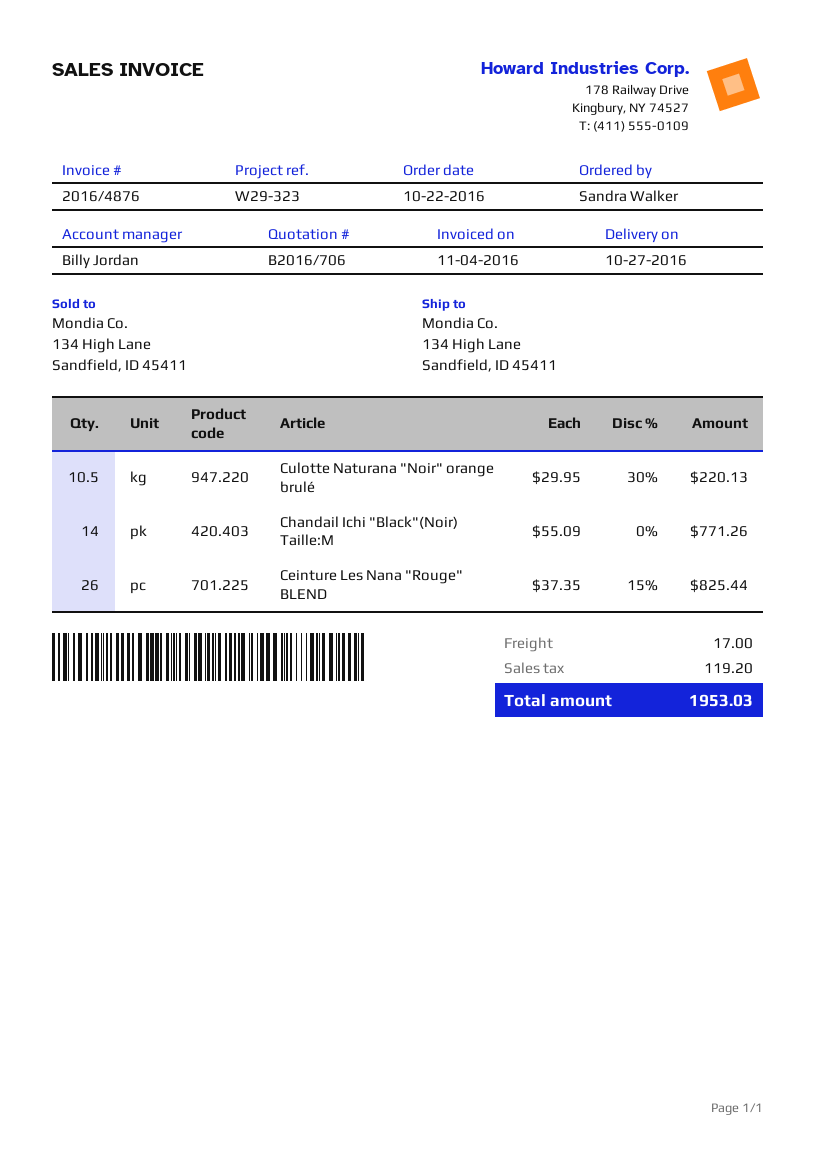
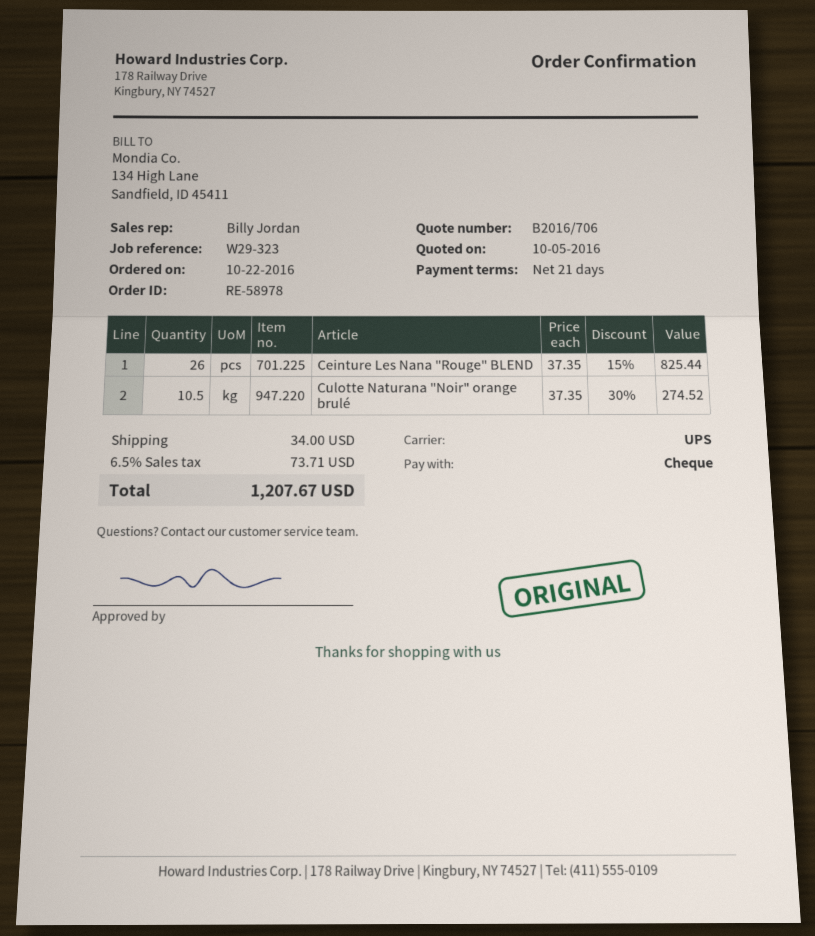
Culotte Naturana "Noir" orange brulé: 10.5 x 29.95 - 30% = 220.13 -> 10.5 x 37.35 - 30% = 274.52
Chandail Ichi "Black"(Noir) Taille:M: 14 x 55.09 = 771.26 -> none
shipping: 17.00 -> 34.00
tax: 119.20 -> 73.71
total: 1953.03 -> 1207.67

